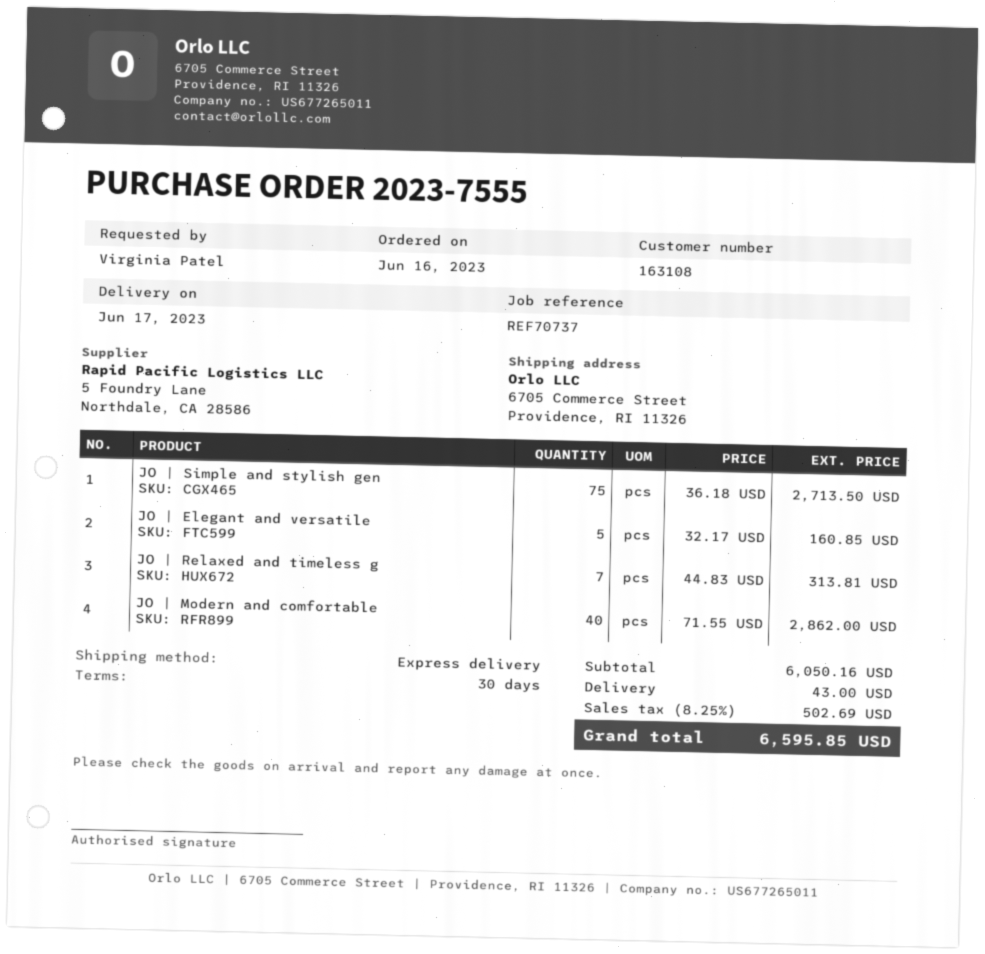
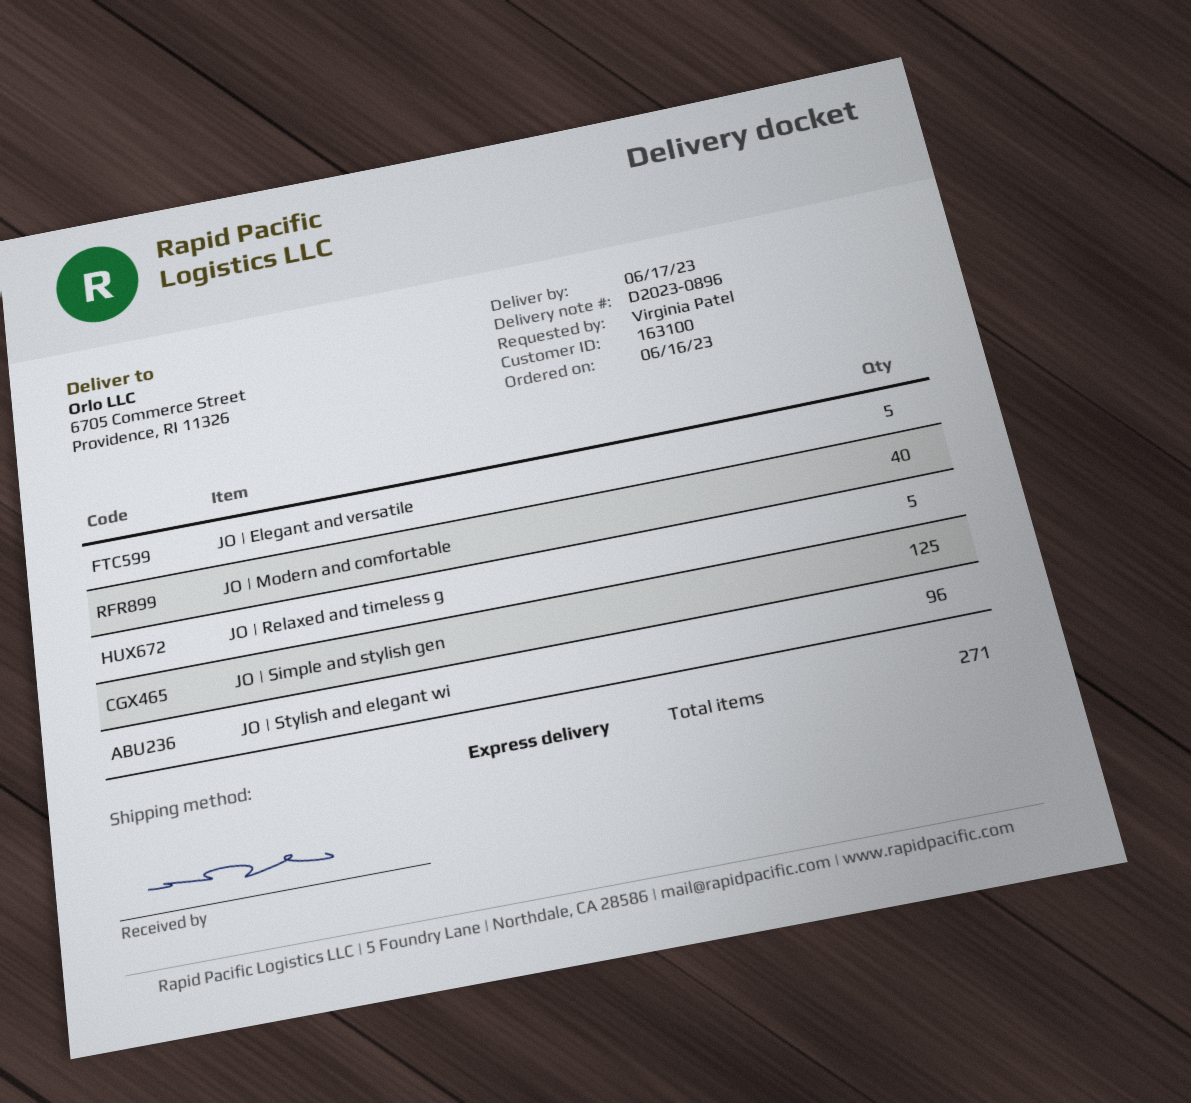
customer number: 163108 -> 163100
JO | Simple and stylish gen: 75 -> 125
JO | Relaxed and timeless g: 7 -> 5
JO | Stylish and elegant wi: none -> 96

